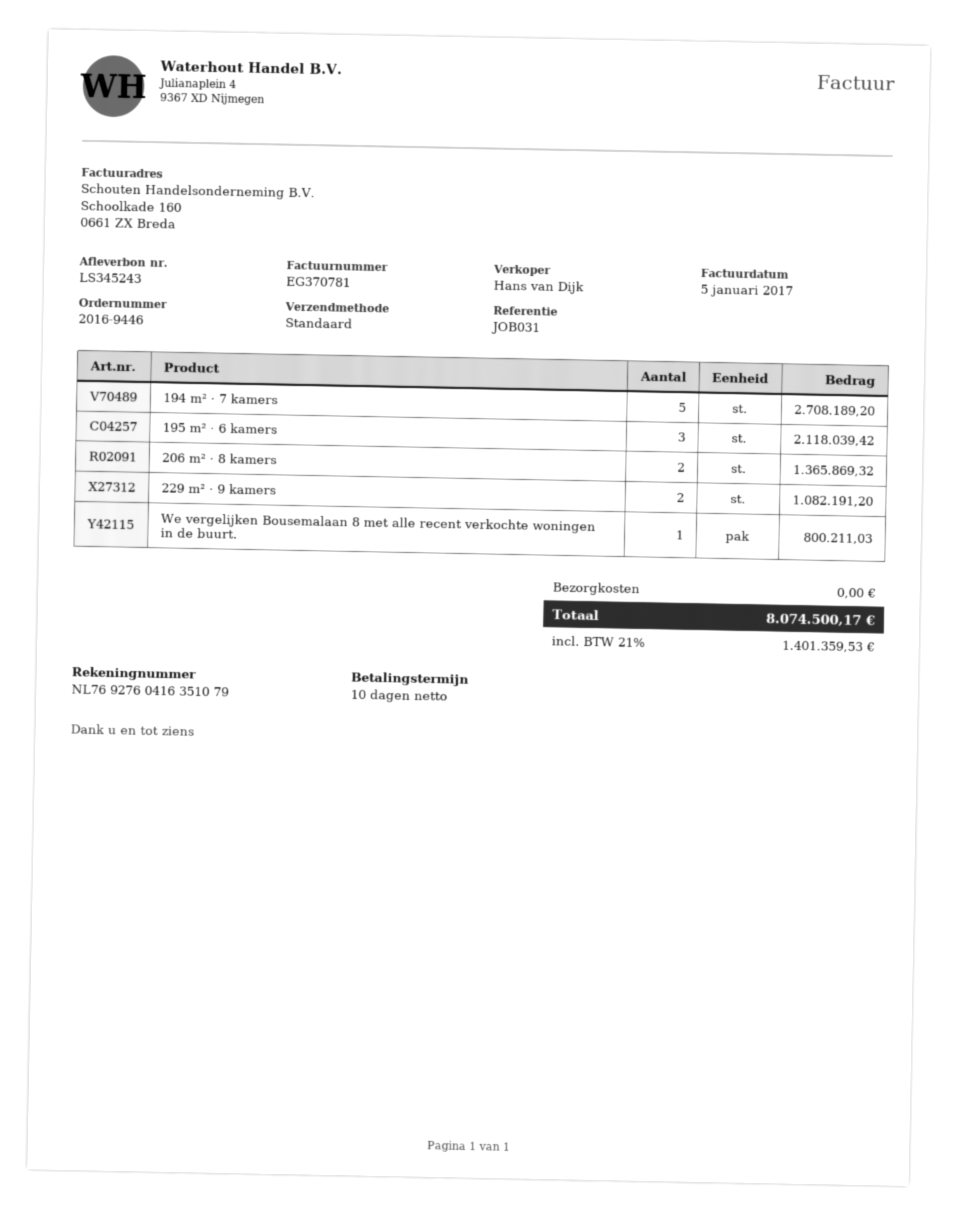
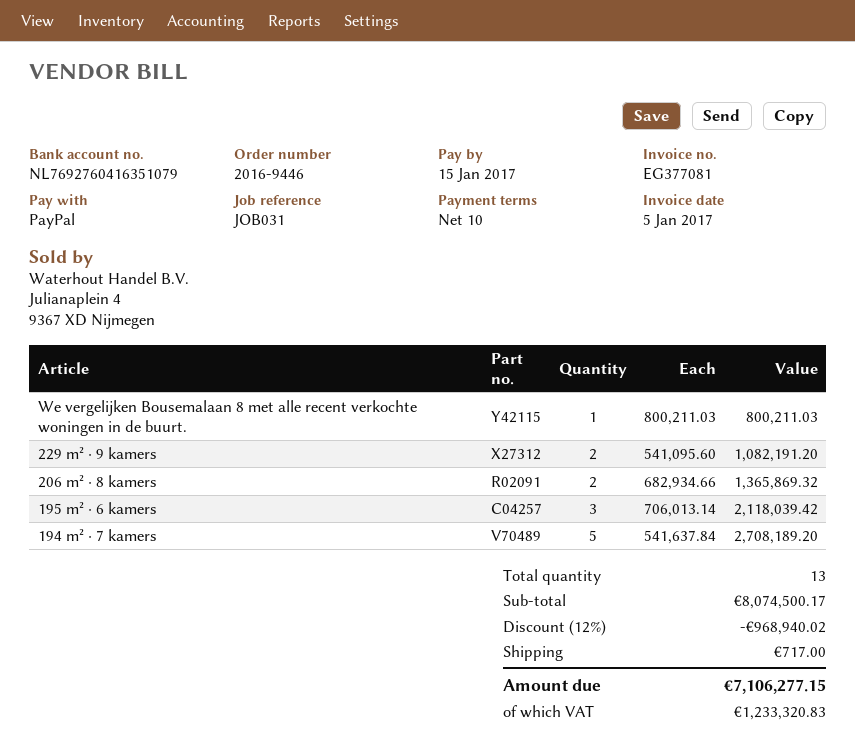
invoice number: EG370781 -> EG377081
discount: none -> 12% = 968940.02
shipping: 0.00 -> 717.00
tax: 1401359.53 -> 1233320.83
total: 8074500.17 -> 7106277.15

